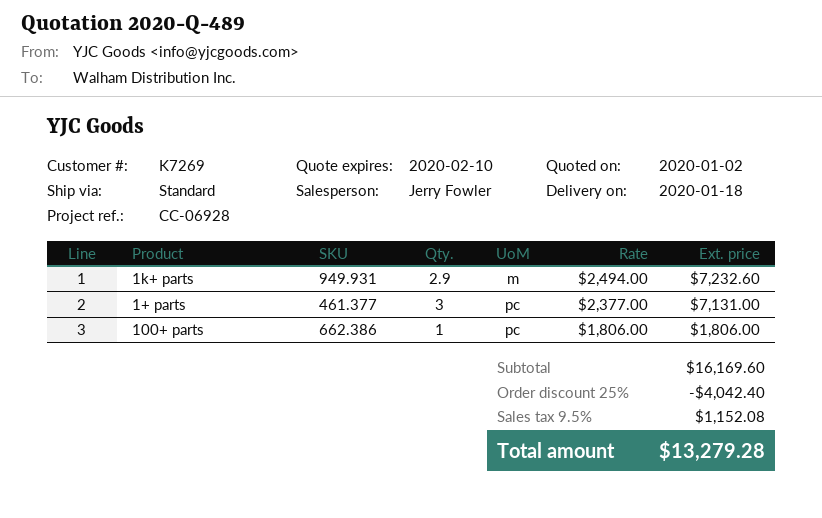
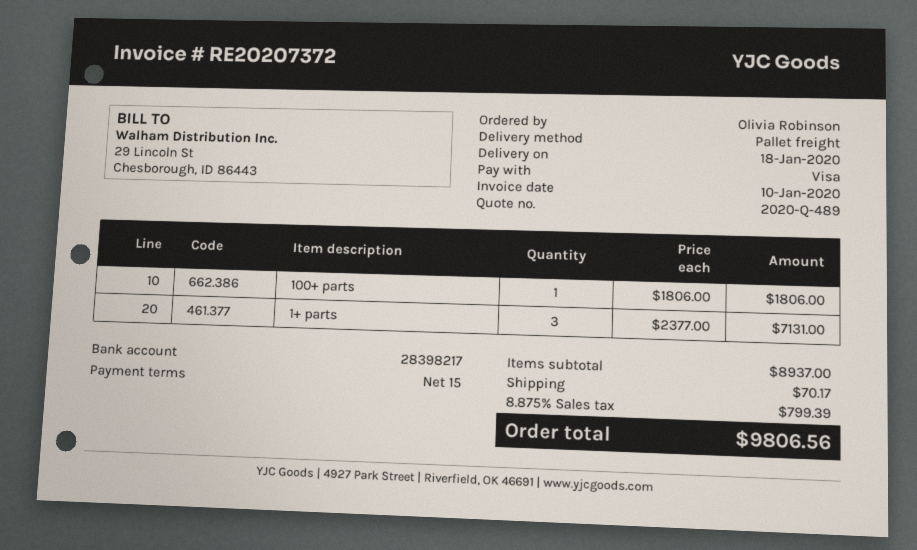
shipping method: standard -> pallet freight
1k+ parts: 2.9 x 2494.00 = 7232.60 -> none
subtotal: 16169.60 -> 8937.00
discount: 25% = 4042.40 -> none
shipping: none -> 70.17
tax: 9.5% = 1152.08 -> 8.875% = 799.39
total: 13279.28 -> 9806.56

